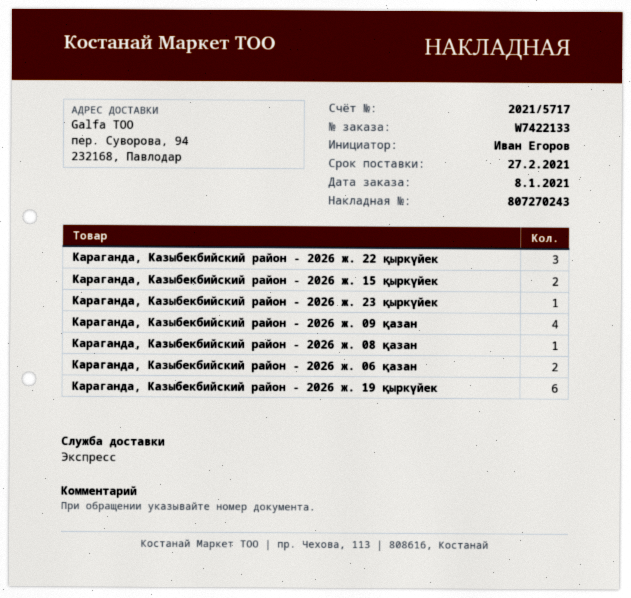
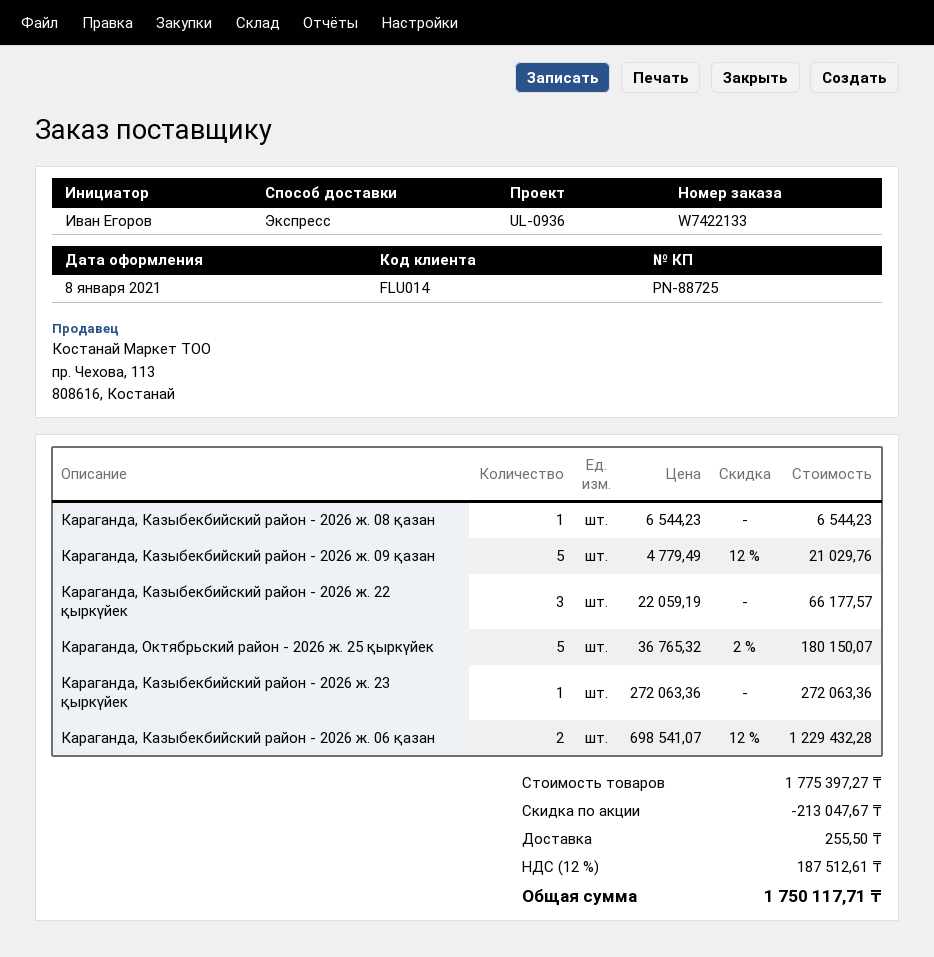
Караганда, Казыбекбийский район - 2026 ж. 15 қыркүйек: 2 -> none
Караганда, Казыбекбийский район - 2026 ж. 09 қазан: 4 -> 5
Караганда, Казыбекбийский район - 2026 ж. 19 қыркүйек: 6 -> none
Караганда, Октябрьский район - 2026 ж. 25 қыркүйек: none -> 5

